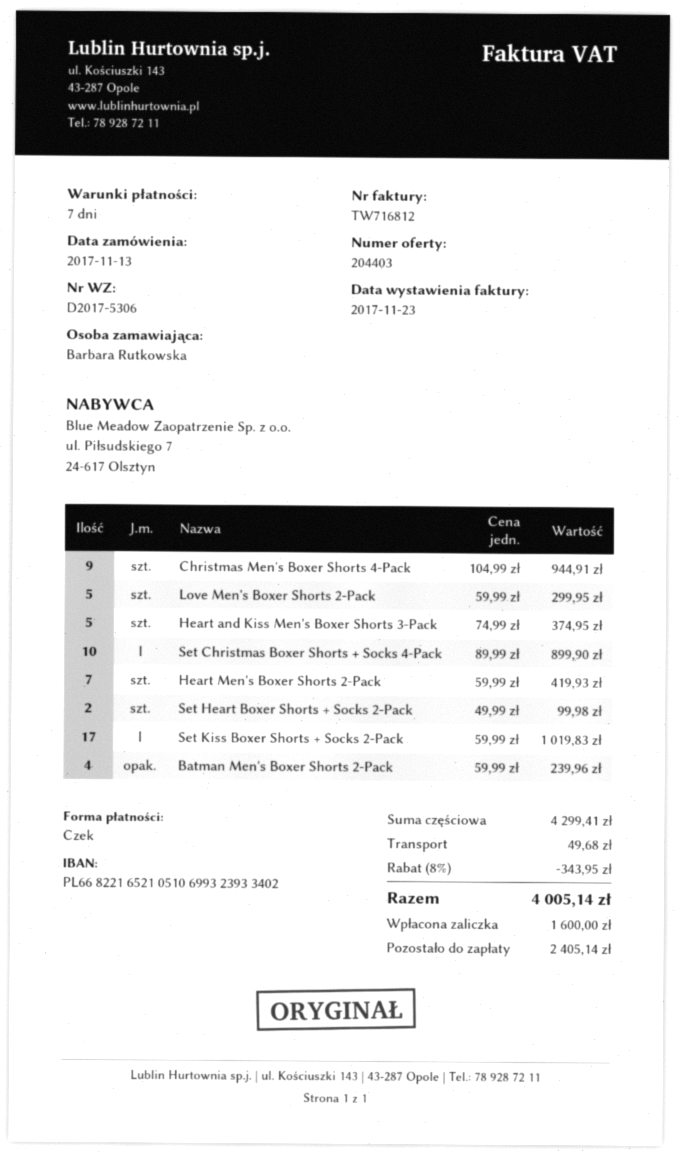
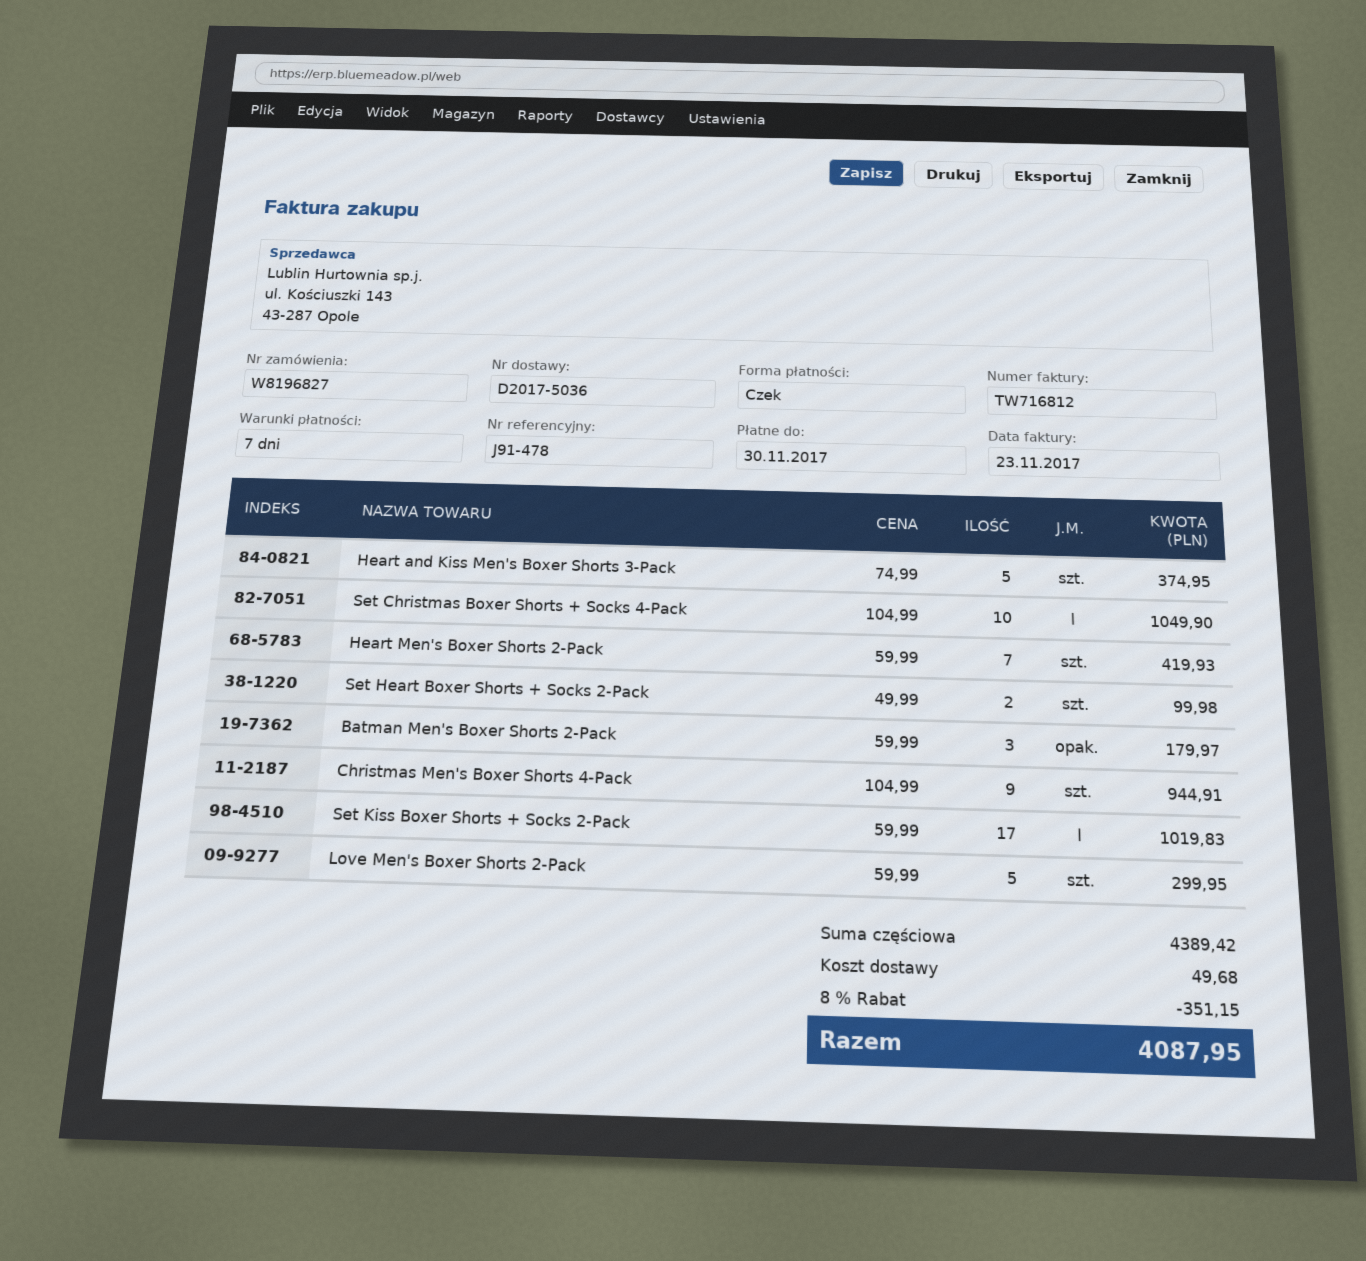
delivery note number: D2017-5306 -> D2017-5036
Set Christmas Boxer Shorts + Socks 4-Pack: 10 x 89.99 = 899.90 -> 10 x 104.99 = 1049.90
Batman Men's Boxer Shorts 2-Pack: 4 x 59.99 = 239.96 -> 3 x 59.99 = 179.97
subtotal: 4299.41 -> 4389.42
discount: 8% = 343.95 -> 8% = 351.15
total: 4005.14 -> 4087.95

